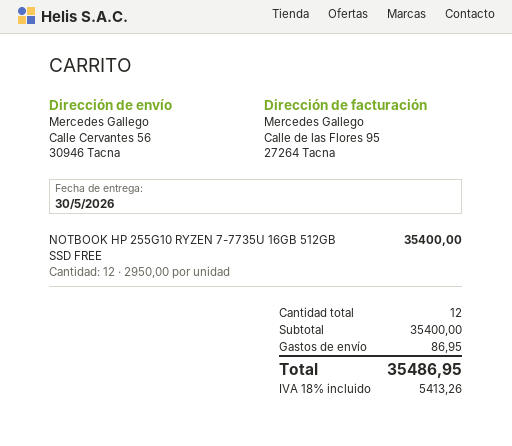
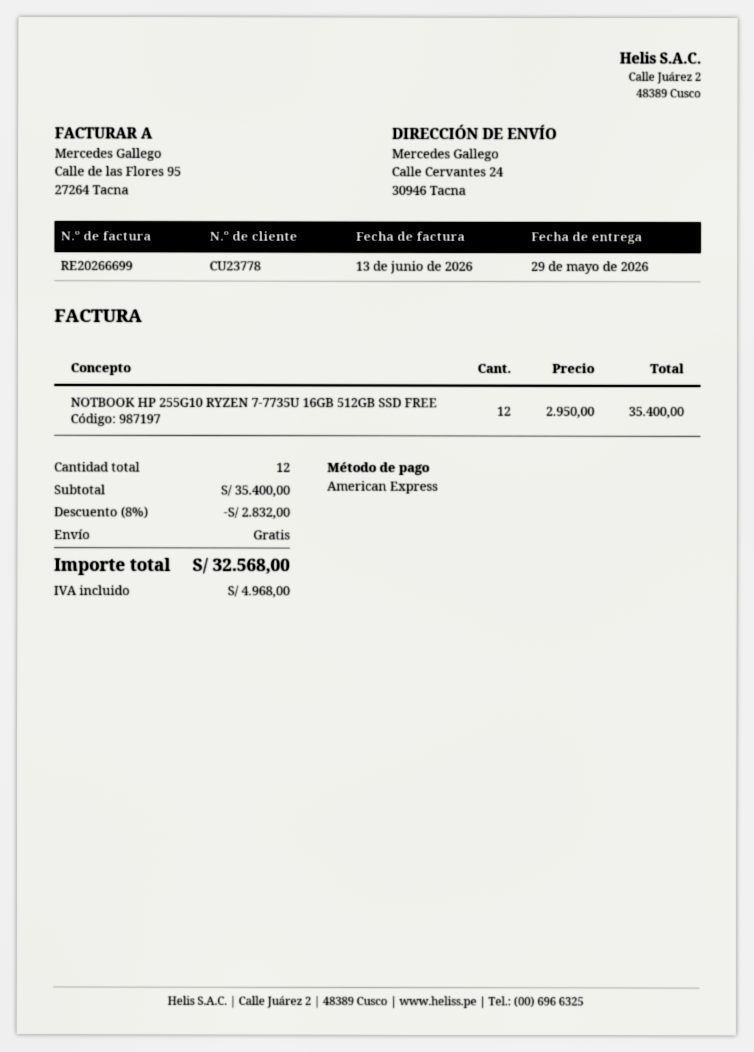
delivery date: 2026-05-30 -> 2026-05-29
ship to: Calle Cervantes 56, 30946 Tacna -> Calle Cervantes 24, 30946 Tacna
discount: none -> 8% = 2832.00
shipping: 86.95 -> 0.00
tax: 5413.26 -> 4968.00
total: 35486.95 -> 32568.00

